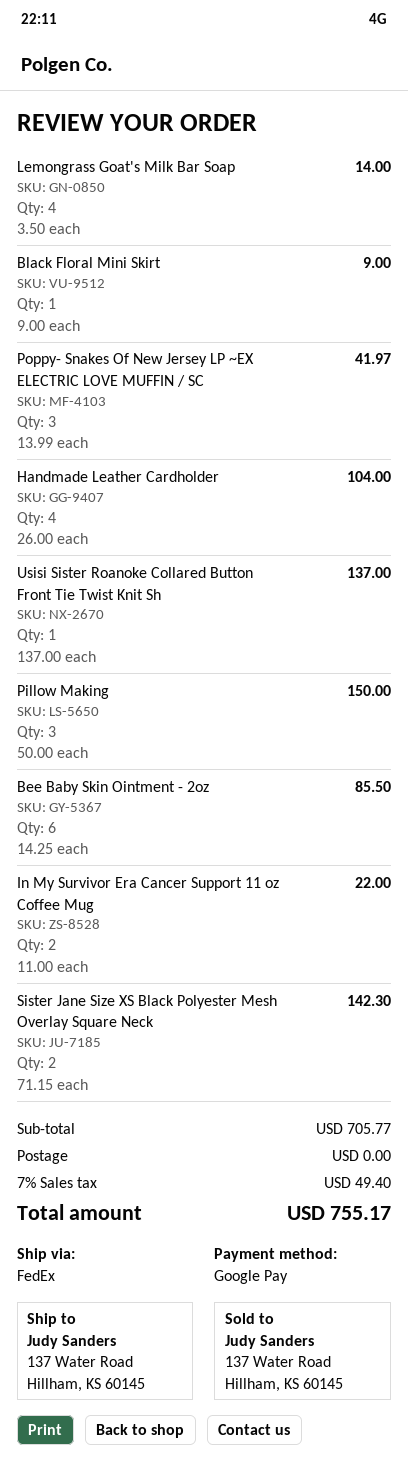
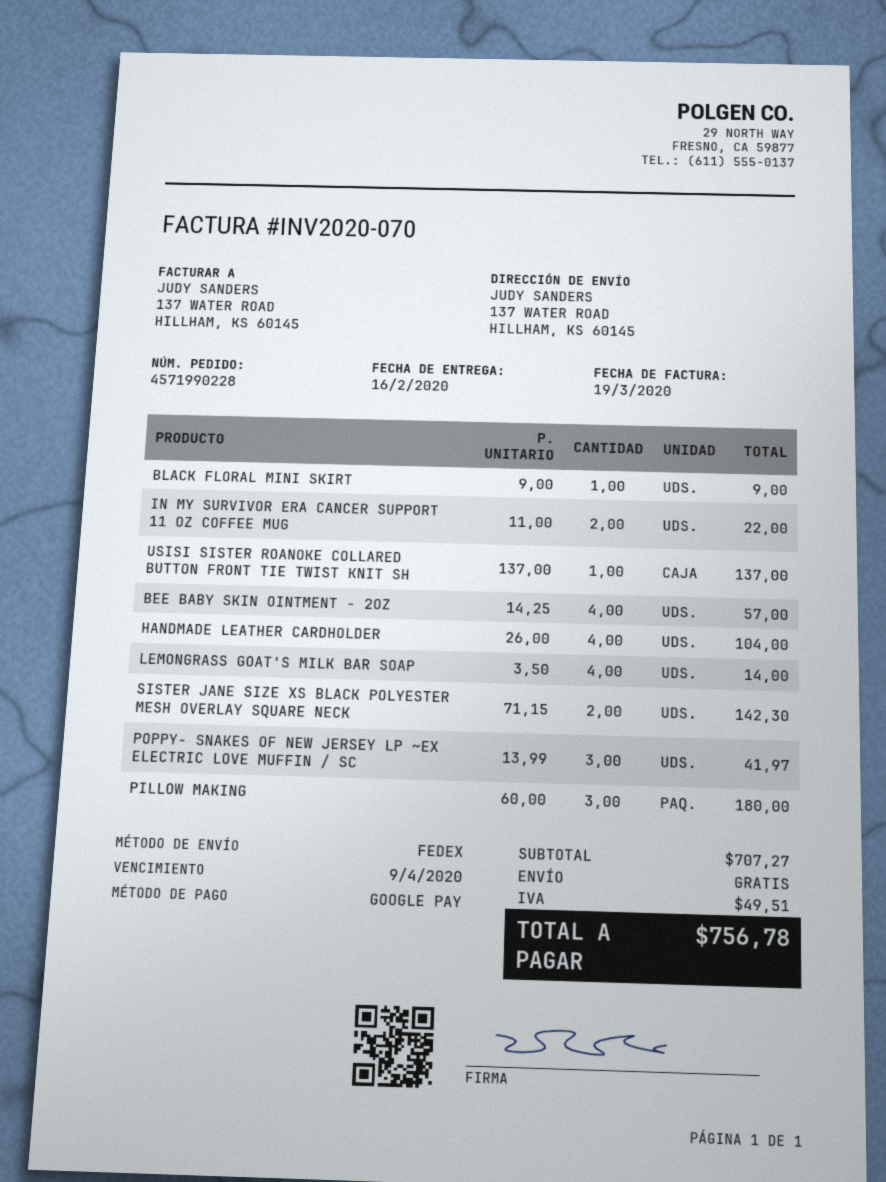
Pillow Making: 3 x 50.00 = 150.00 -> 3 x 60.00 = 180.00
Bee Baby Skin Ointment - 2oz: 6 x 14.25 = 85.50 -> 4 x 14.25 = 57.00
subtotal: 705.77 -> 707.27
tax: 49.40 -> 49.51
total: 755.17 -> 756.78

